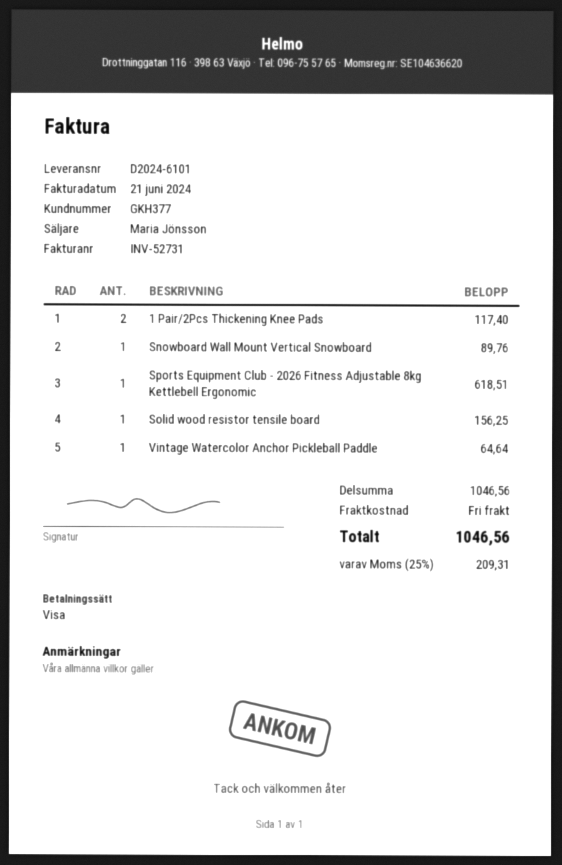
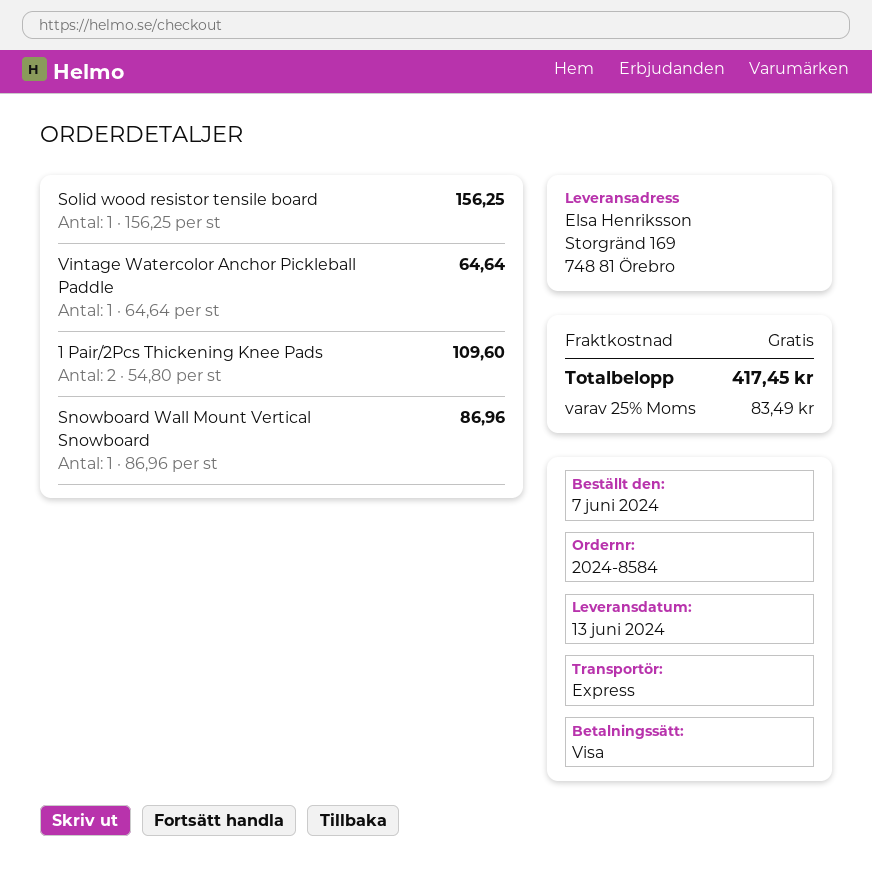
1 Pair/2Pcs Thickening Knee Pads: 2 for 117.40 -> 2 for 109.60
Snowboard Wall Mount Vertical Snowboard: 1 for 89.76 -> 1 for 86.96
Sports Equipment Club - 2026 Fitness Adjustable 8kg Kettlebell Ergonomic: 1 for 618.51 -> none
tax: 25% = 209.31 -> 25% = 83.49
total: 1046.56 -> 417.45

